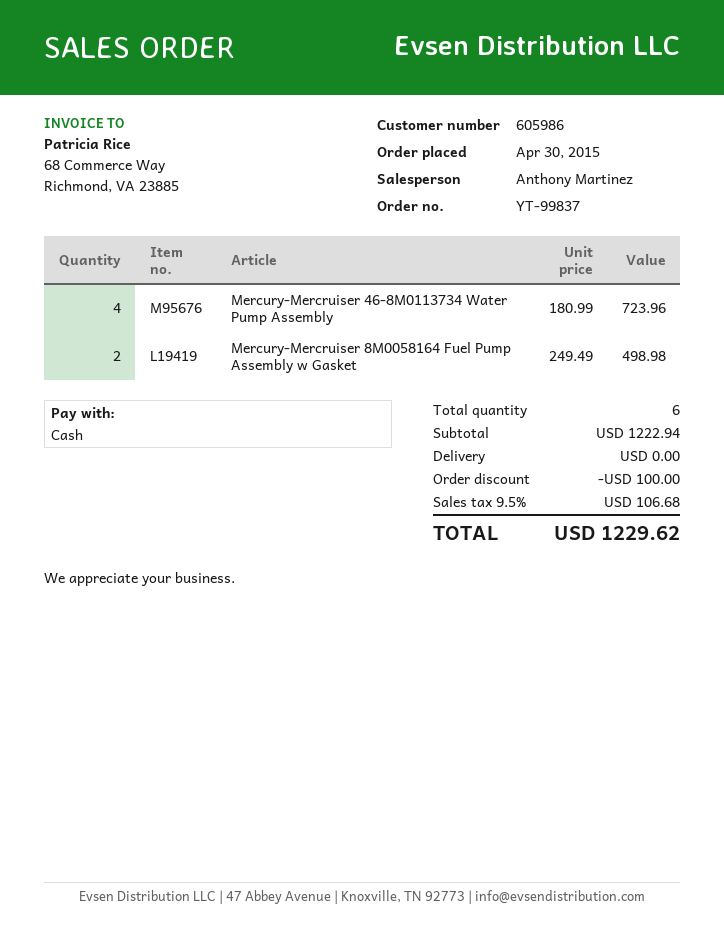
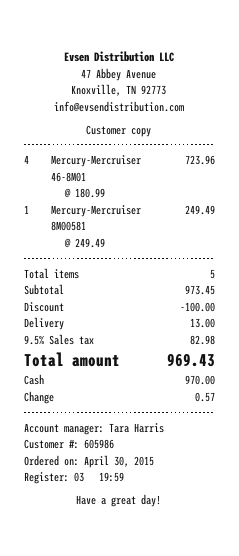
sales rep: Anthony Martinez -> Tara Harris
Mercury-Mercruiser 8M0058164 Fuel Pump Assembly w Gasket: 2 x 249.49 = 498.98 -> 1 x 249.49 = 249.49
total quantity: 6 -> 5
subtotal: 1222.94 -> 973.45
shipping: 0.00 -> 13.00
tax: 9.5% = 106.68 -> 9.5% = 82.98
total: 1229.62 -> 969.43

